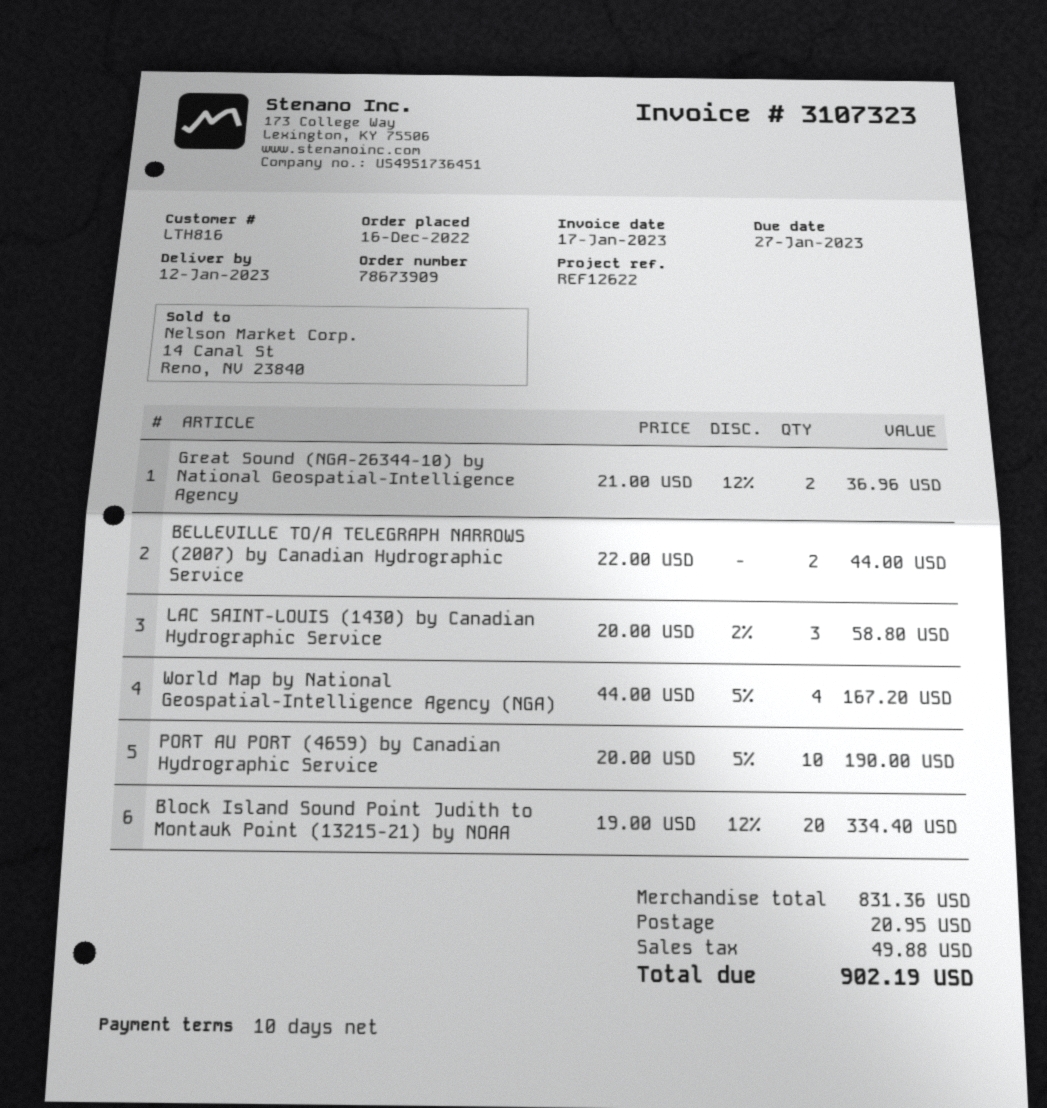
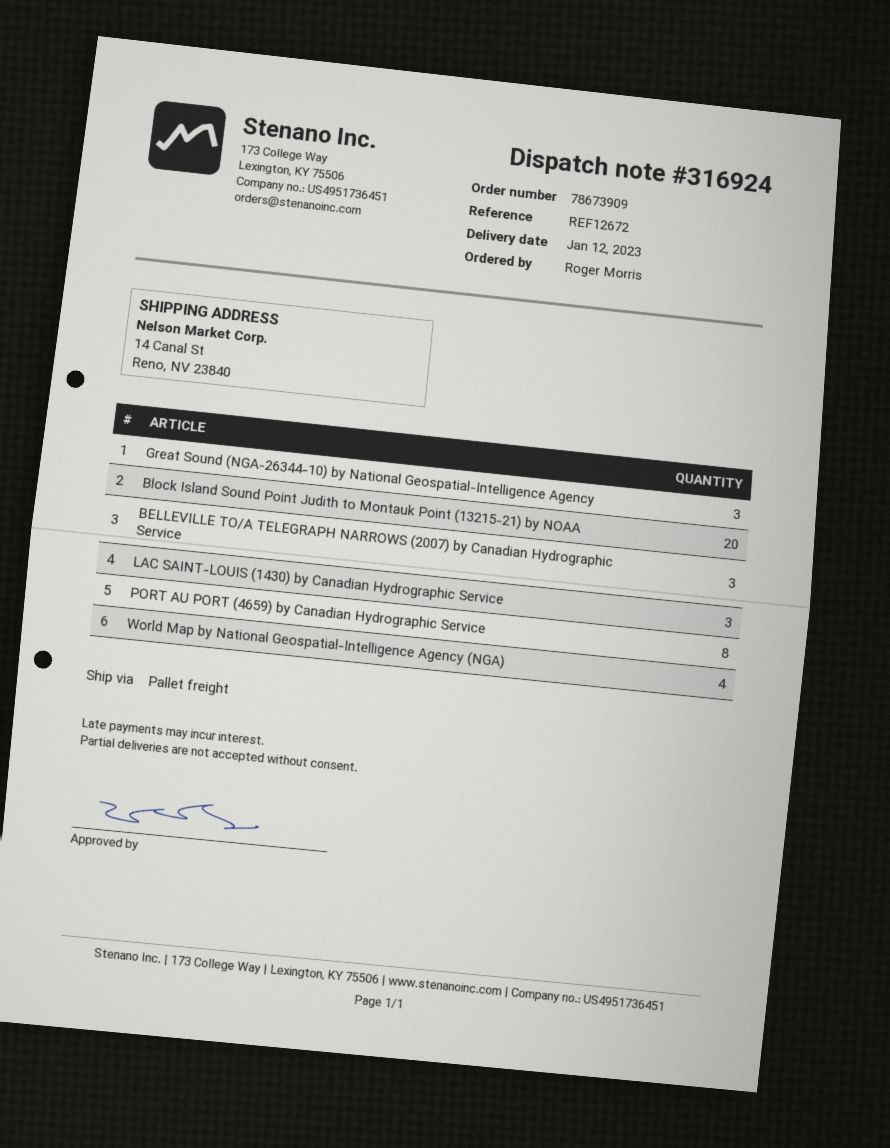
reference: REF12622 -> REF12672
Great Sound (NGA-26344-10) by National Geospatial-Intelligence Agency: 2 -> 3
BELLEVILLE TO/A TELEGRAPH NARROWS (2007) by Canadian Hydrographic Service: 2 -> 3
PORT AU PORT (4659) by Canadian Hydrographic Service: 10 -> 8

